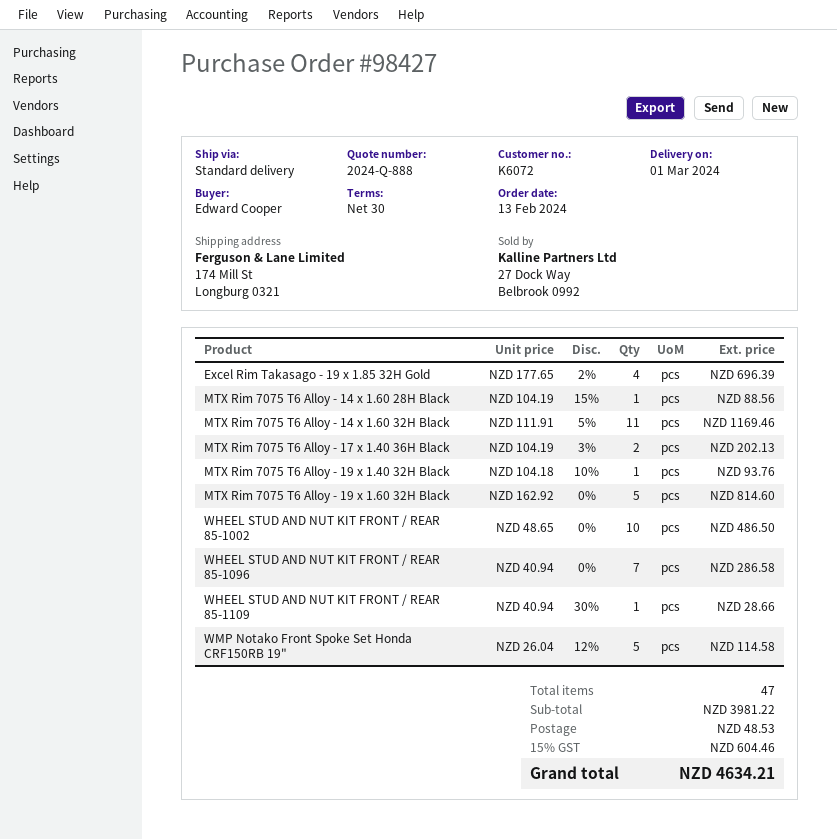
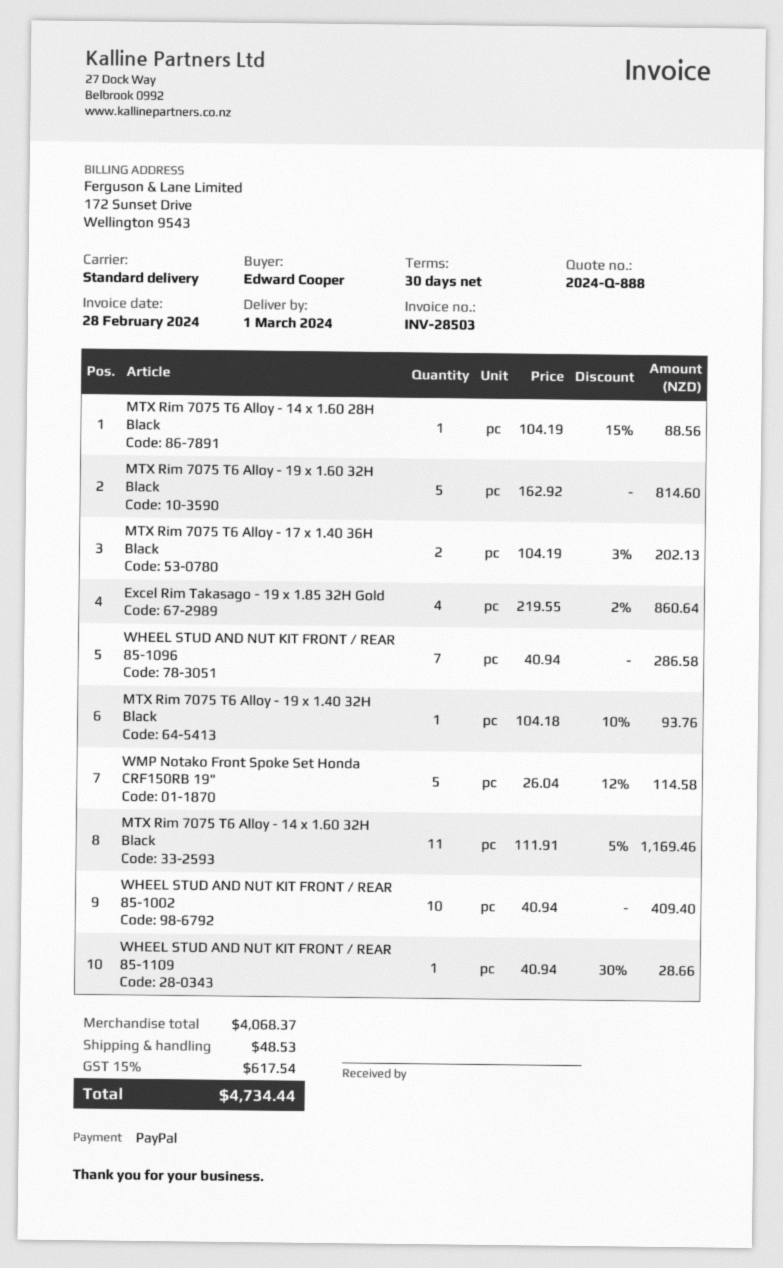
Excel Rim Takasago - 19 x 1.85 32H Gold: 4 x 177.65 - 2% = 696.39 -> 4 x 219.55 - 2% = 860.64
WHEEL STUD AND NUT KIT FRONT / REAR 85-1002: 10 x 48.65 = 486.50 -> 10 x 40.94 = 409.40
subtotal: 3981.22 -> 4068.37
tax: 15% = 604.46 -> 15% = 617.54
total: 4634.21 -> 4734.44

